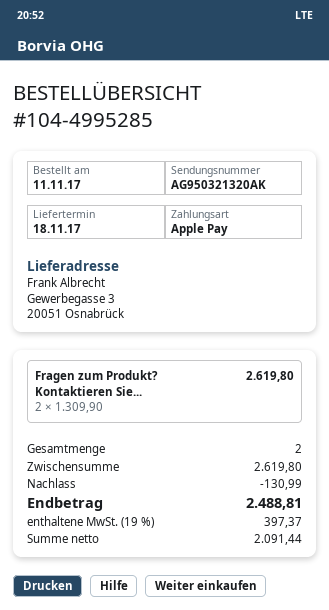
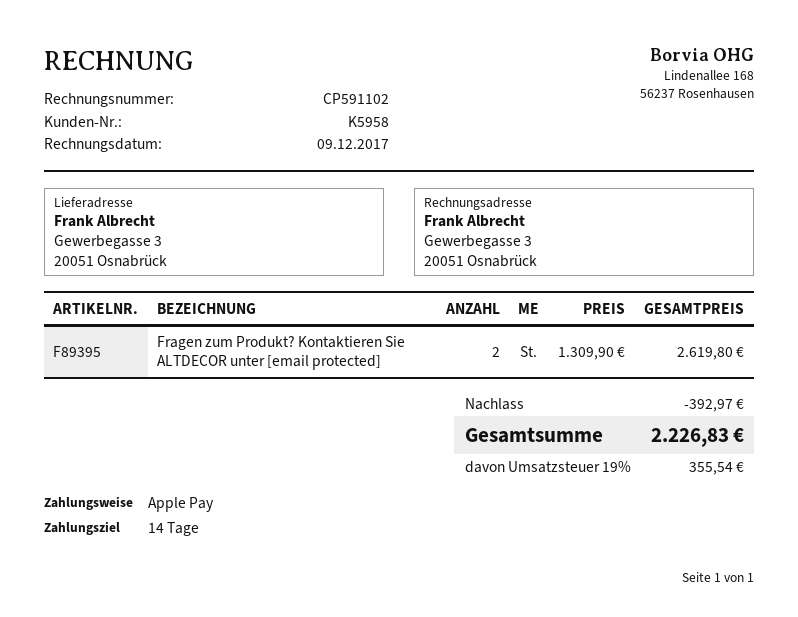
discount: 130.99 -> 392.97
tax: 19% = 397.37 -> 19% = 355.54
total: 2488.81 -> 2226.83

